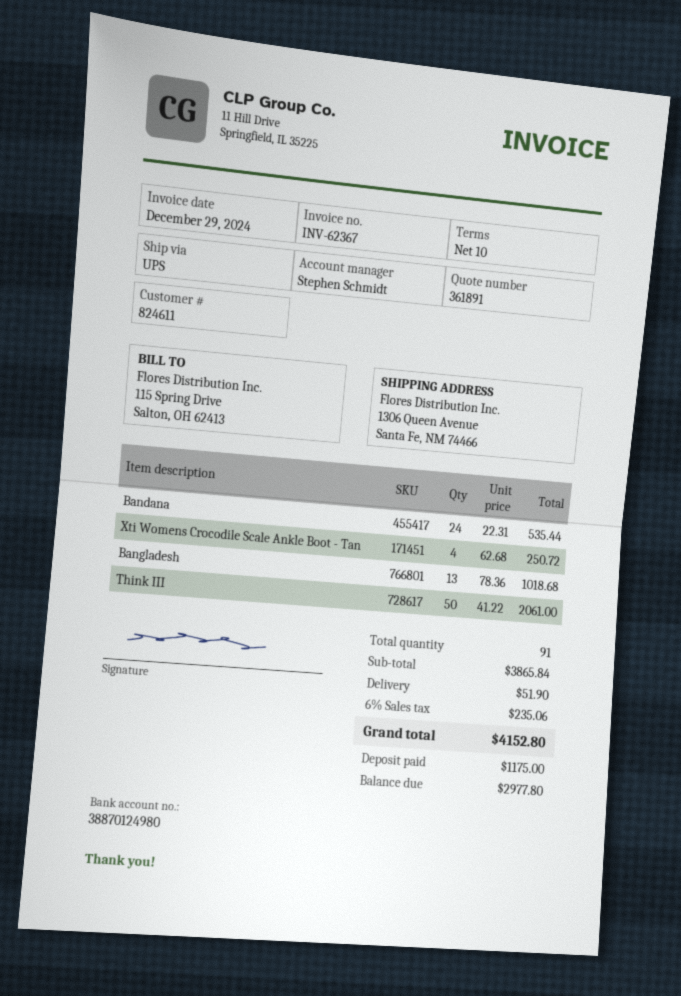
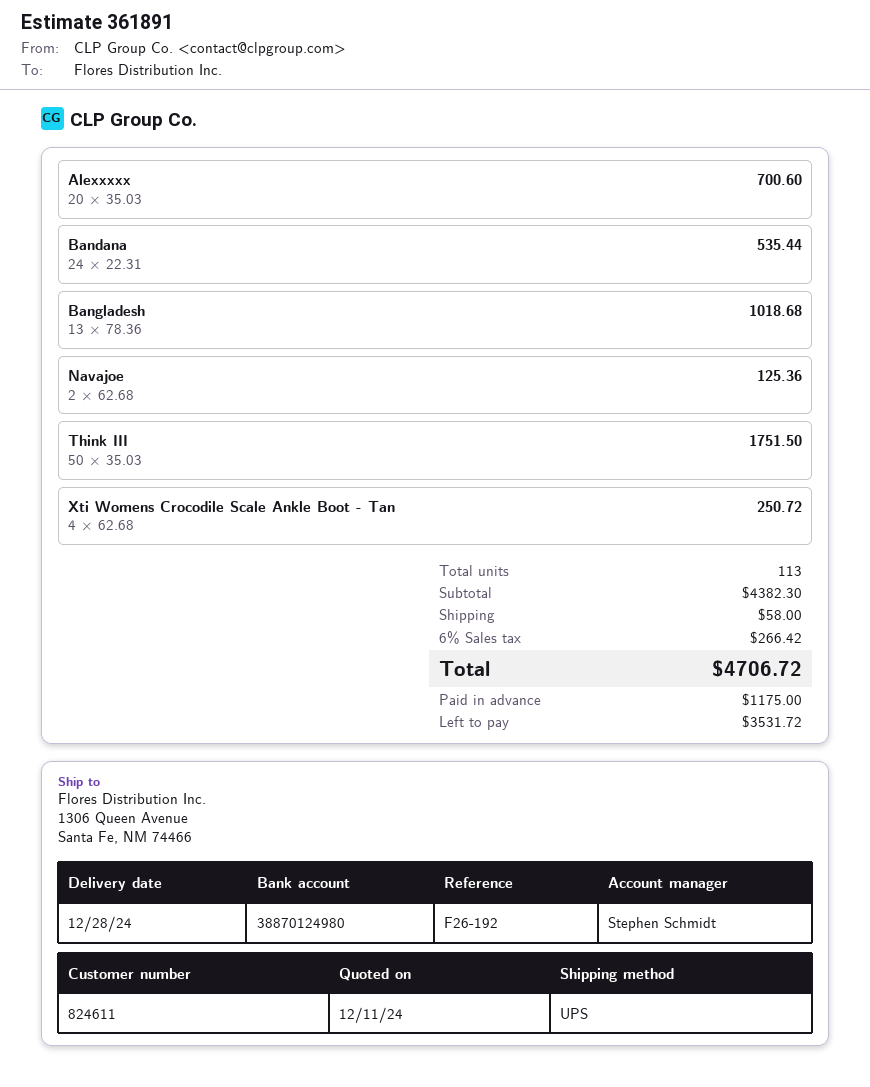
Think III: 50 x 41.22 = 2061.00 -> 50 x 35.03 = 1751.50
Alexxxxx: none -> 20 x 35.03 = 700.60
Navajoe: none -> 2 x 62.68 = 125.36
total quantity: 91 -> 113
subtotal: 3865.84 -> 4382.30
shipping: 51.90 -> 58.00
tax: 6% = 235.06 -> 6% = 266.42
total: 4152.80 -> 4706.72
balance: 2977.80 -> 3531.72

